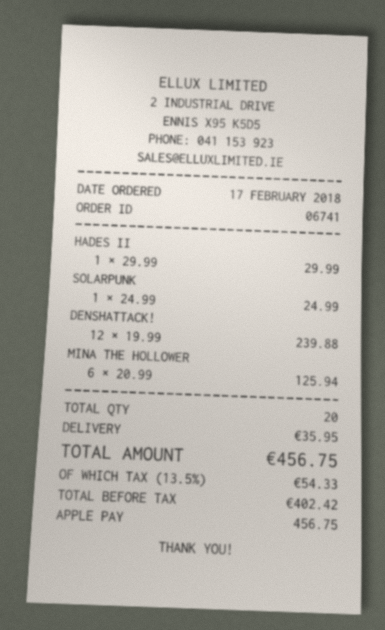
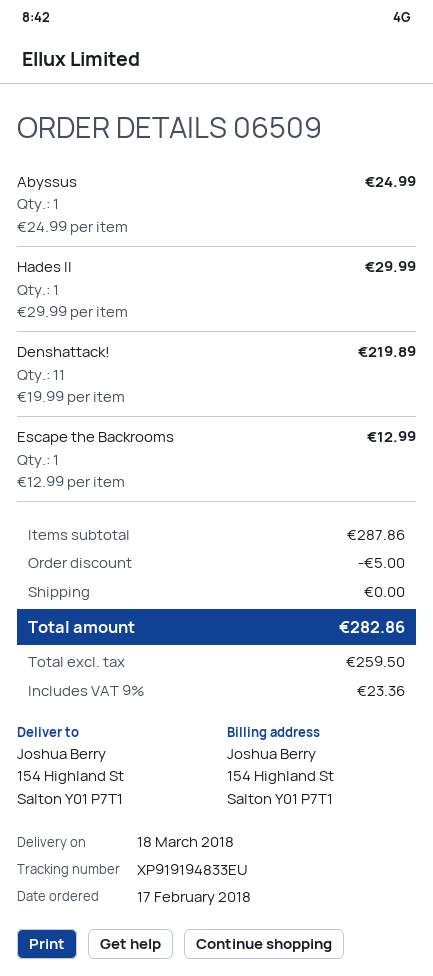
order number: 06741 -> 06509
SOLARPUNK: 1 x 24.99 = 24.99 -> none
DENSHATTACK!: 12 x 19.99 = 239.88 -> 11 x 19.99 = 219.89
MINA THE HOLLOWER: 6 x 20.99 = 125.94 -> none
Abyssus: none -> 1 x 24.99 = 24.99
Escape the Backrooms: none -> 1 x 12.99 = 12.99
discount: none -> 5.00
shipping: 35.95 -> 0.00
net: 402.42 -> 259.50
tax: 13.5% = 54.33 -> 9% = 23.36
total: 456.75 -> 282.86

